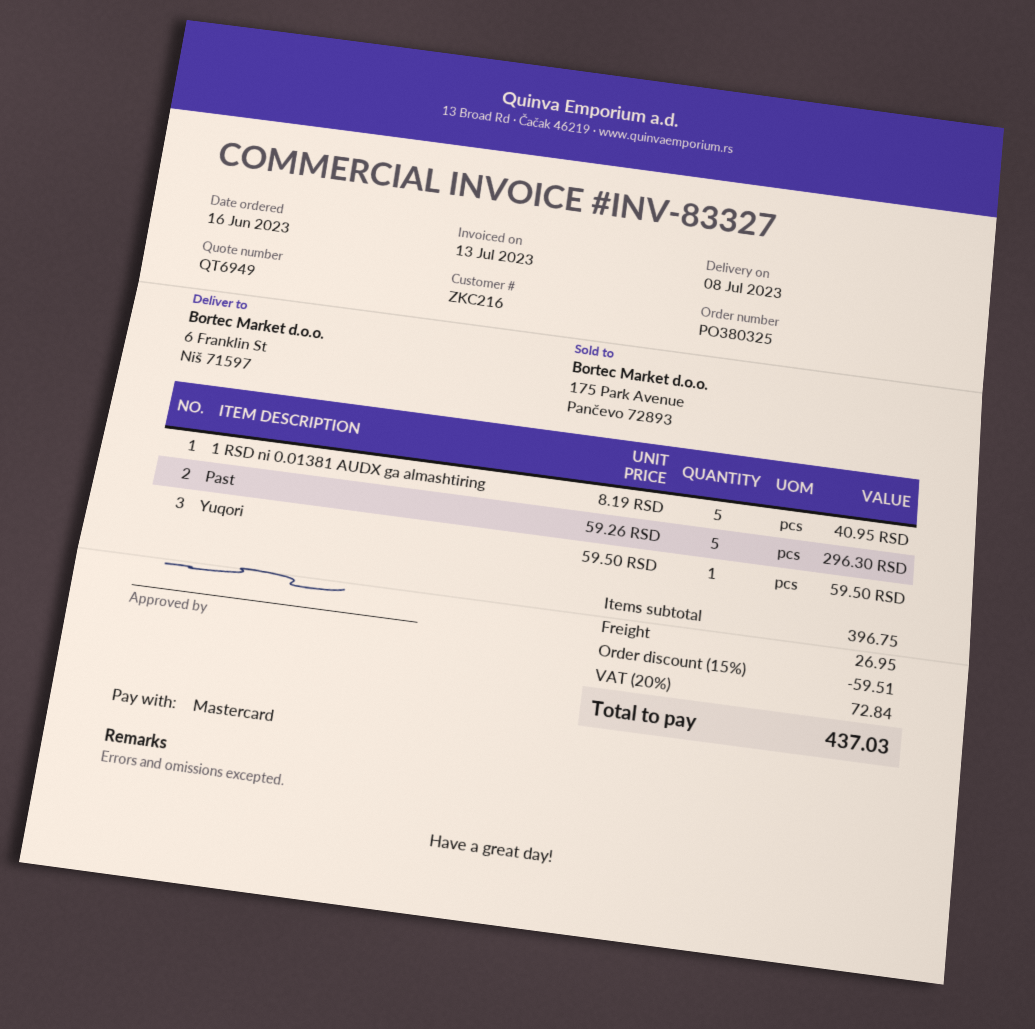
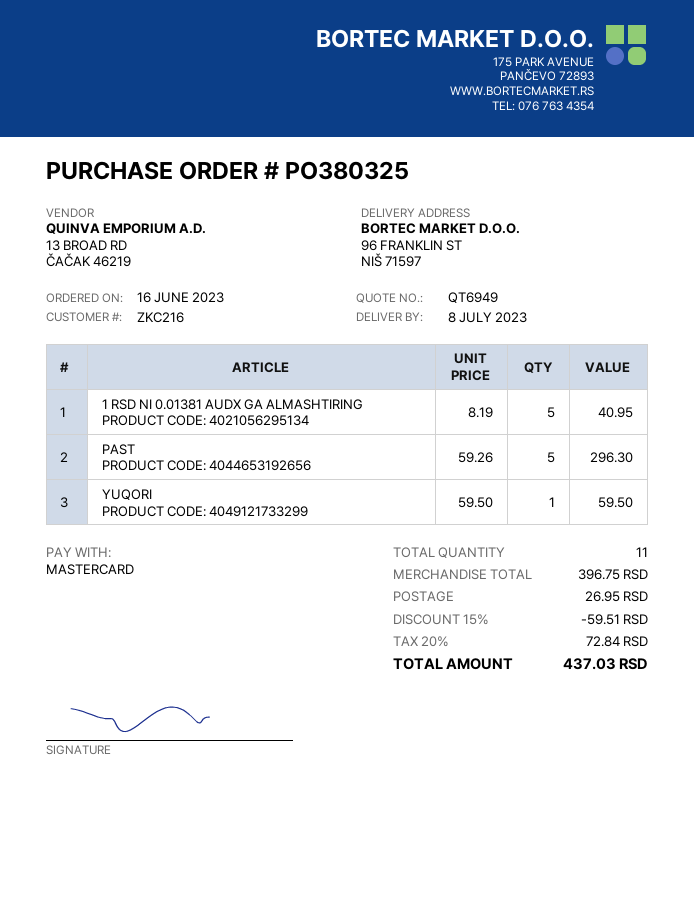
ship to: 6 Franklin St, Niš 71597 -> 96 FRANKLIN ST, NIŠ 71597

